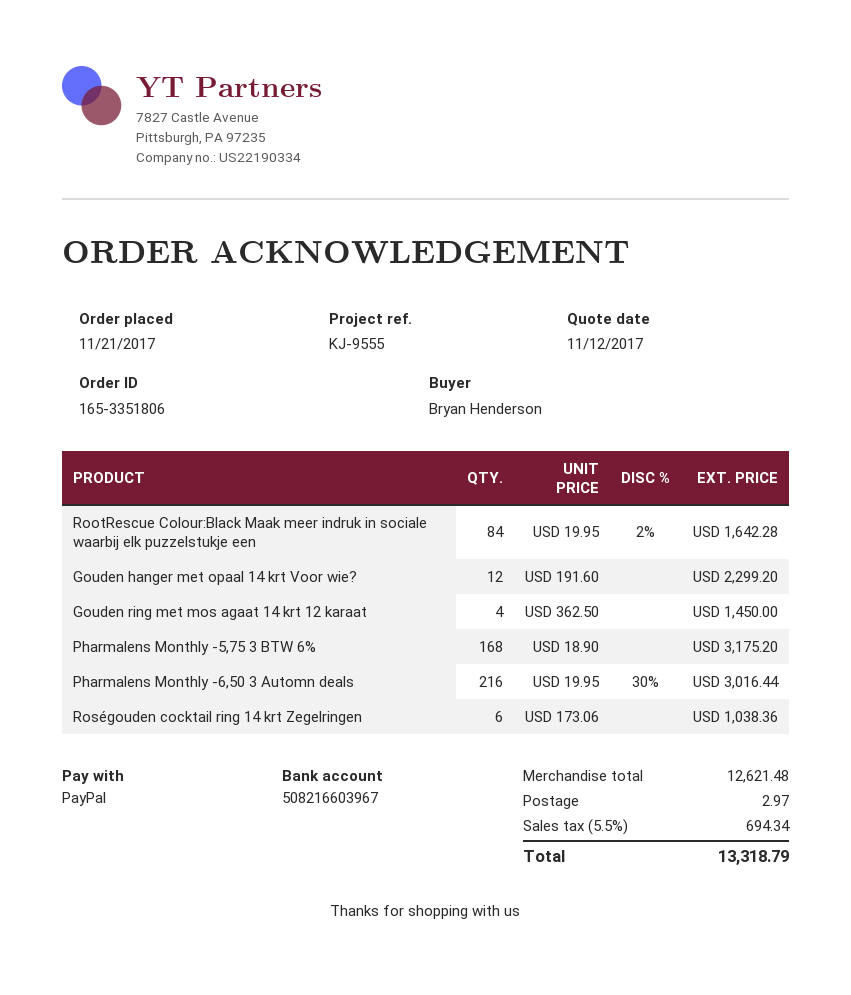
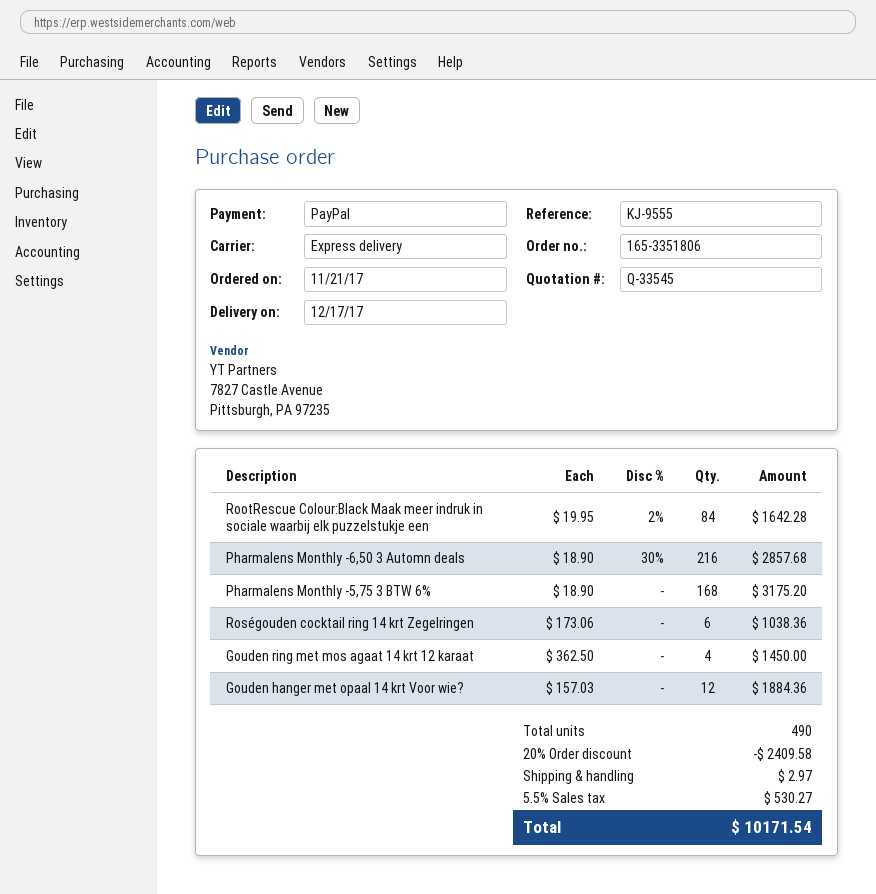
Gouden hanger met opaal 14 krt Voor wie?: 12 x 191.60 = 2299.20 -> 12 x 157.03 = 1884.36
Pharmalens Monthly -6,50 3 Automn deals: 216 x 19.95 - 30% = 3016.44 -> 216 x 18.90 - 30% = 2857.68
discount: none -> 20% = 2409.58
tax: 5.5% = 694.34 -> 5.5% = 530.27
total: 13318.79 -> 10171.54

